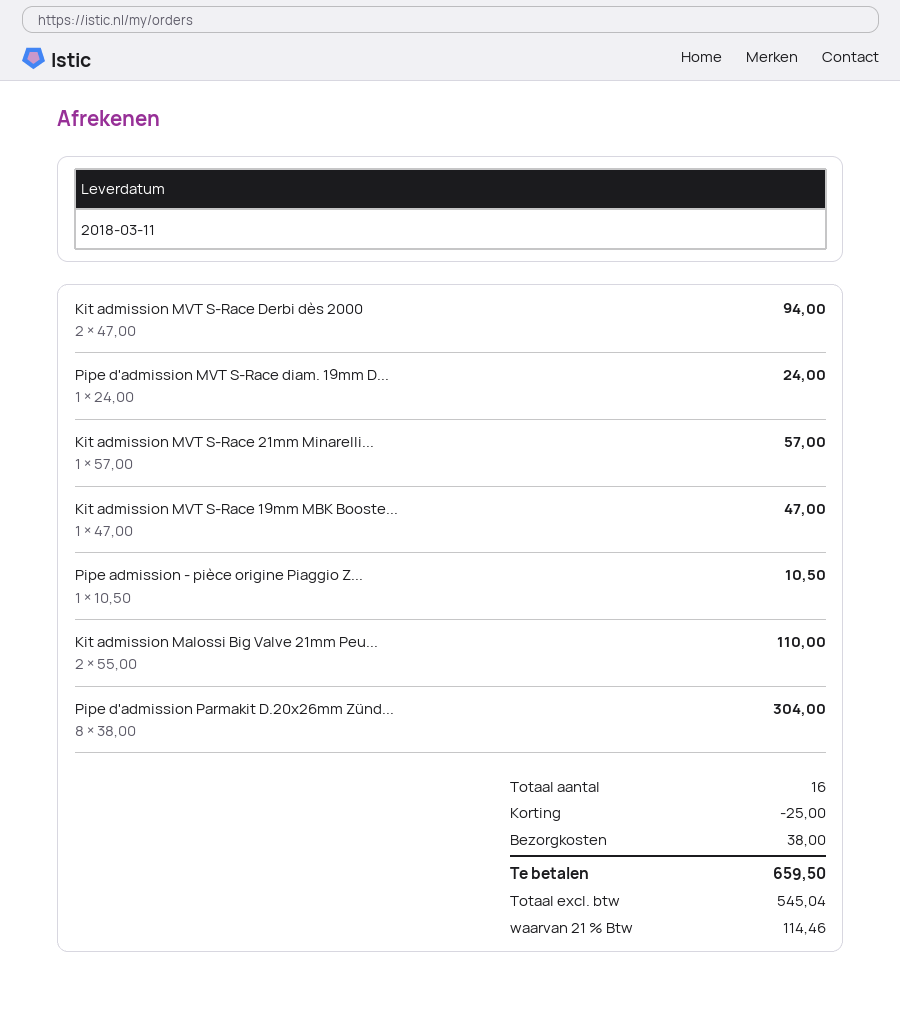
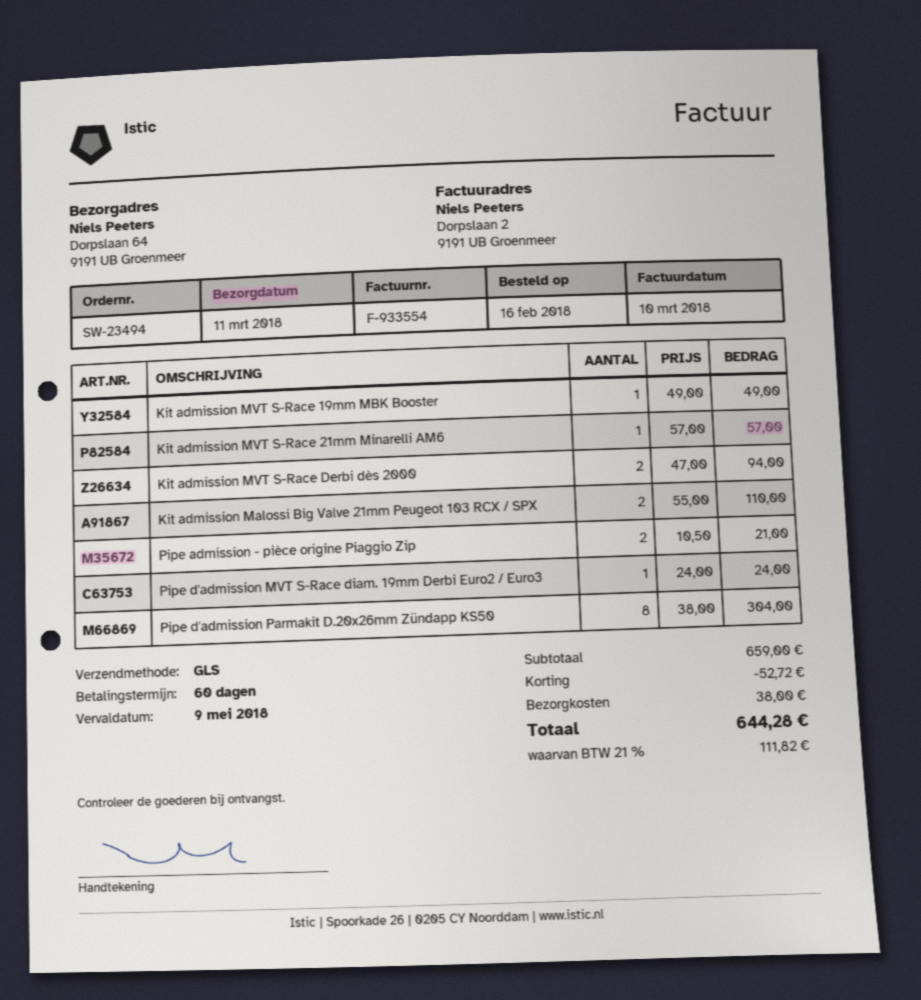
Kit admission MVT S-Race 19mm MBK Booste...: 1 x 47.00 = 47.00 -> 1 x 49.00 = 49.00
Pipe admission - pièce origine Piaggio Z...: 1 x 10.50 = 10.50 -> 2 x 10.50 = 21.00
discount: 25.00 -> 52.72
tax: 21% = 114.46 -> 21% = 111.82
total: 659.50 -> 644.28

